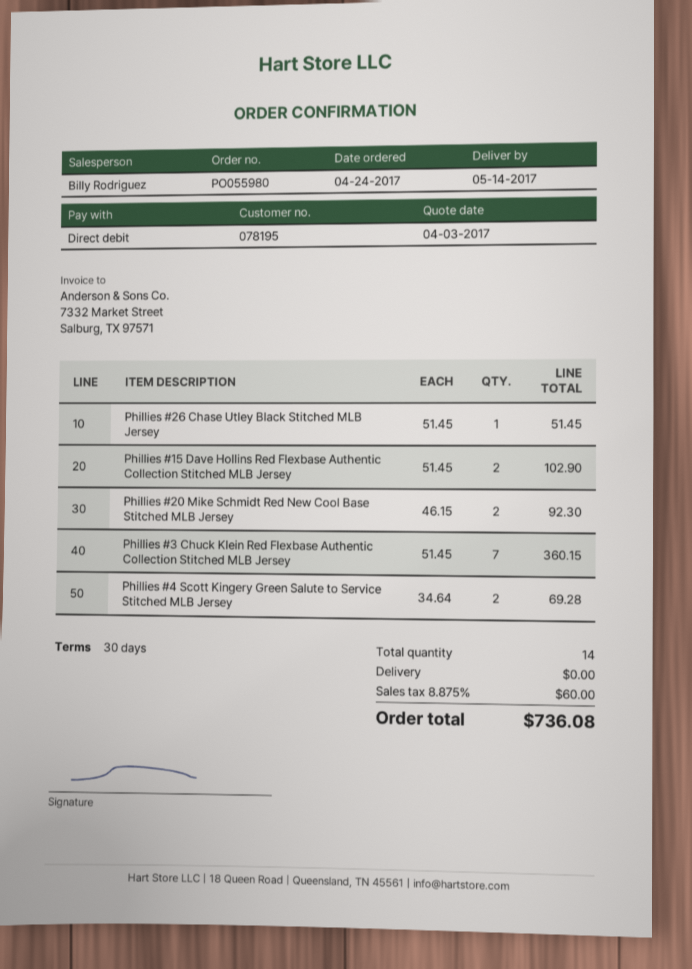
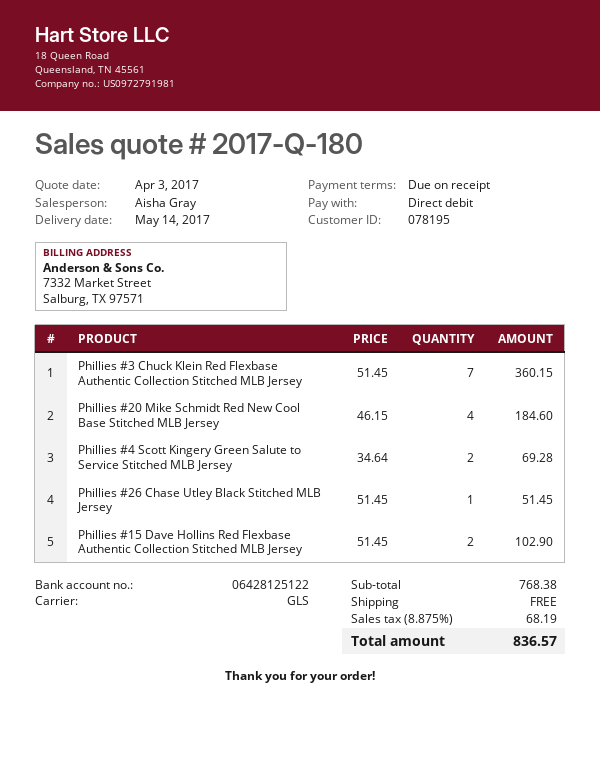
payment terms: 30 days -> on receipt
sales rep: Billy Rodriguez -> Aisha Gray
Phillies #20 Mike Schmidt Red New Cool Base Stitched MLB Jersey: 2 x 46.15 = 92.30 -> 4 x 46.15 = 184.60
tax: 8.875% = 60.00 -> 8.875% = 68.19
total: 736.08 -> 836.57

